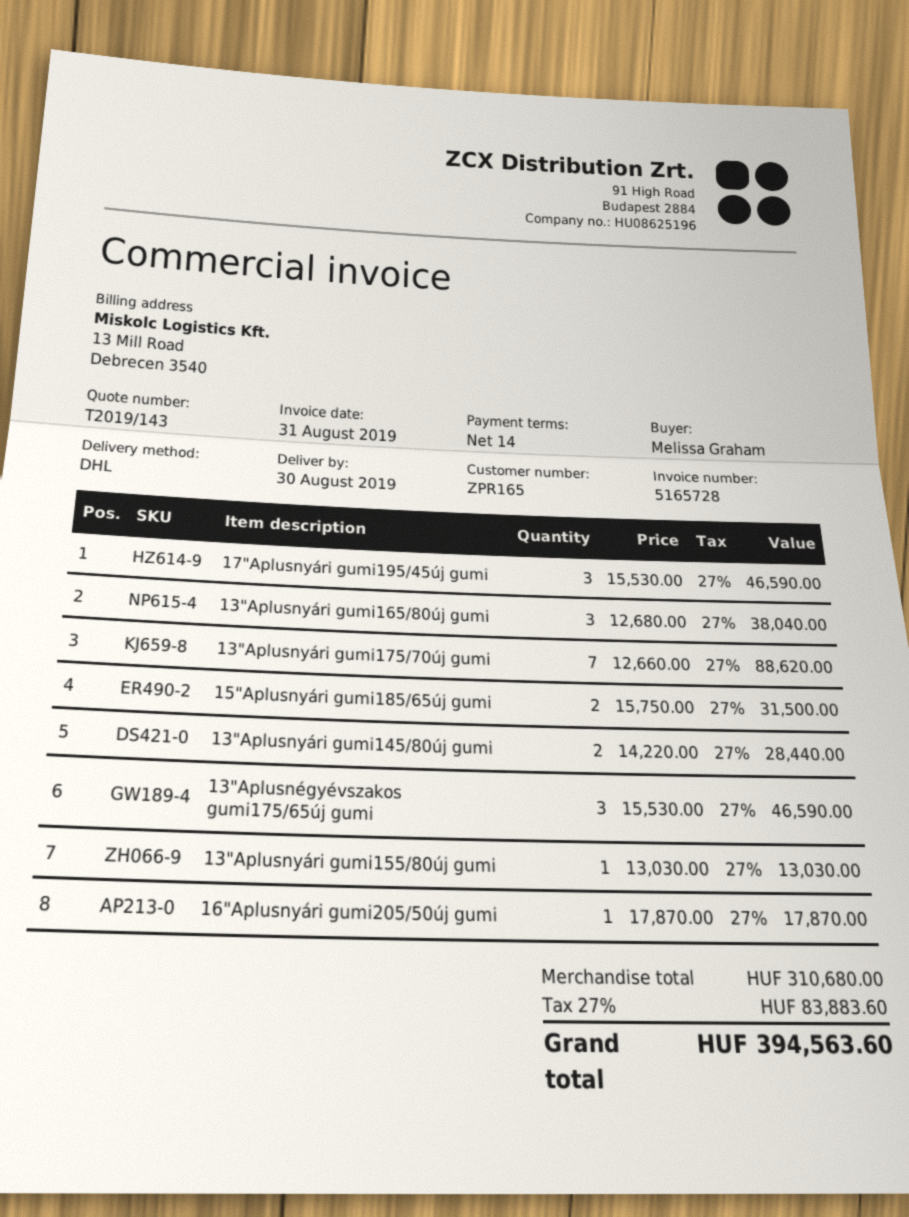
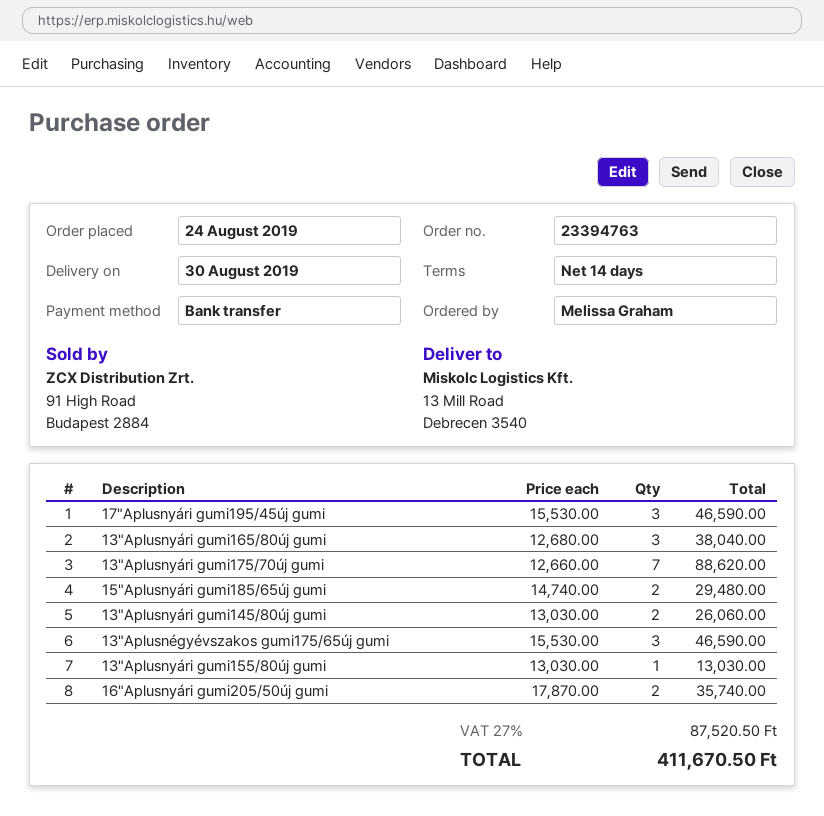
15"Aplusnyári gumi185/65új gumi: 2 x 15750.00 = 31500.00 -> 2 x 14740.00 = 29480.00
13"Aplusnyári gumi145/80új gumi: 2 x 14220.00 = 28440.00 -> 2 x 13030.00 = 26060.00
16"Aplusnyári gumi205/50új gumi: 1 x 17870.00 = 17870.00 -> 2 x 17870.00 = 35740.00
tax: 27% = 83883.60 -> 27% = 87520.50
total: 394563.60 -> 411670.50

